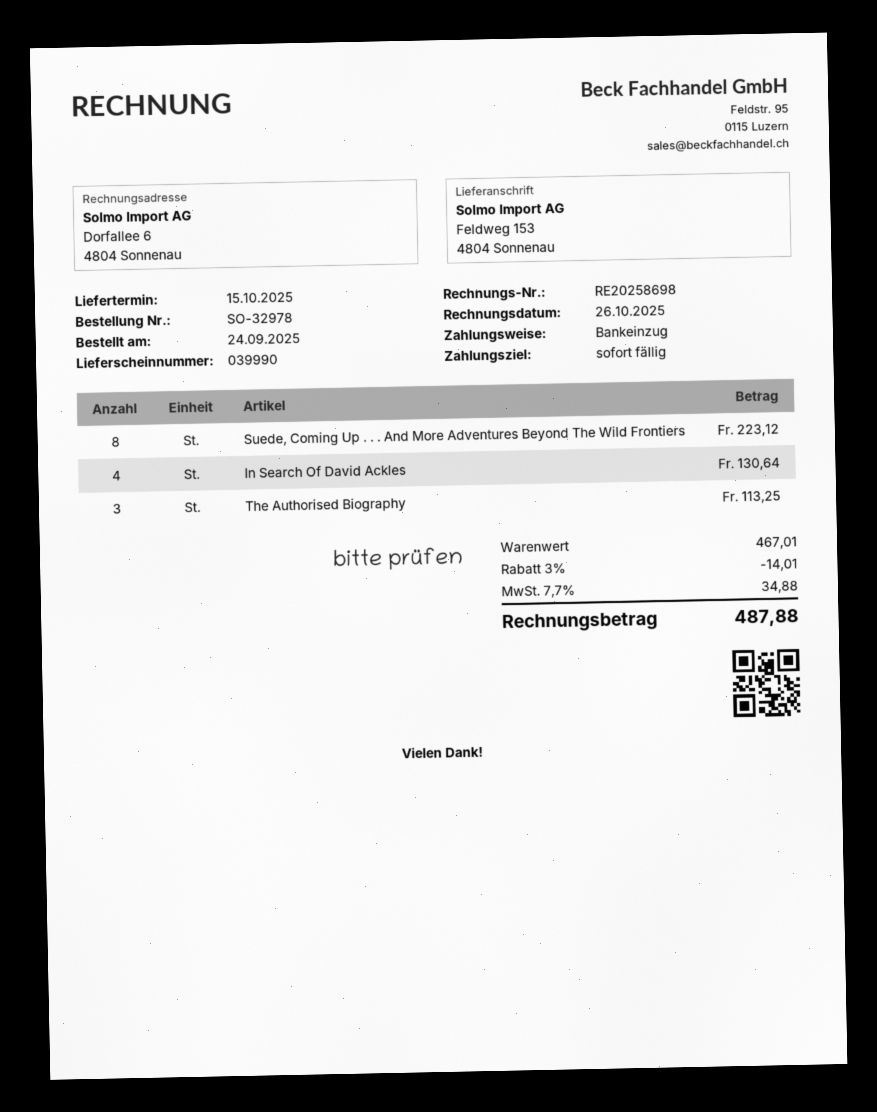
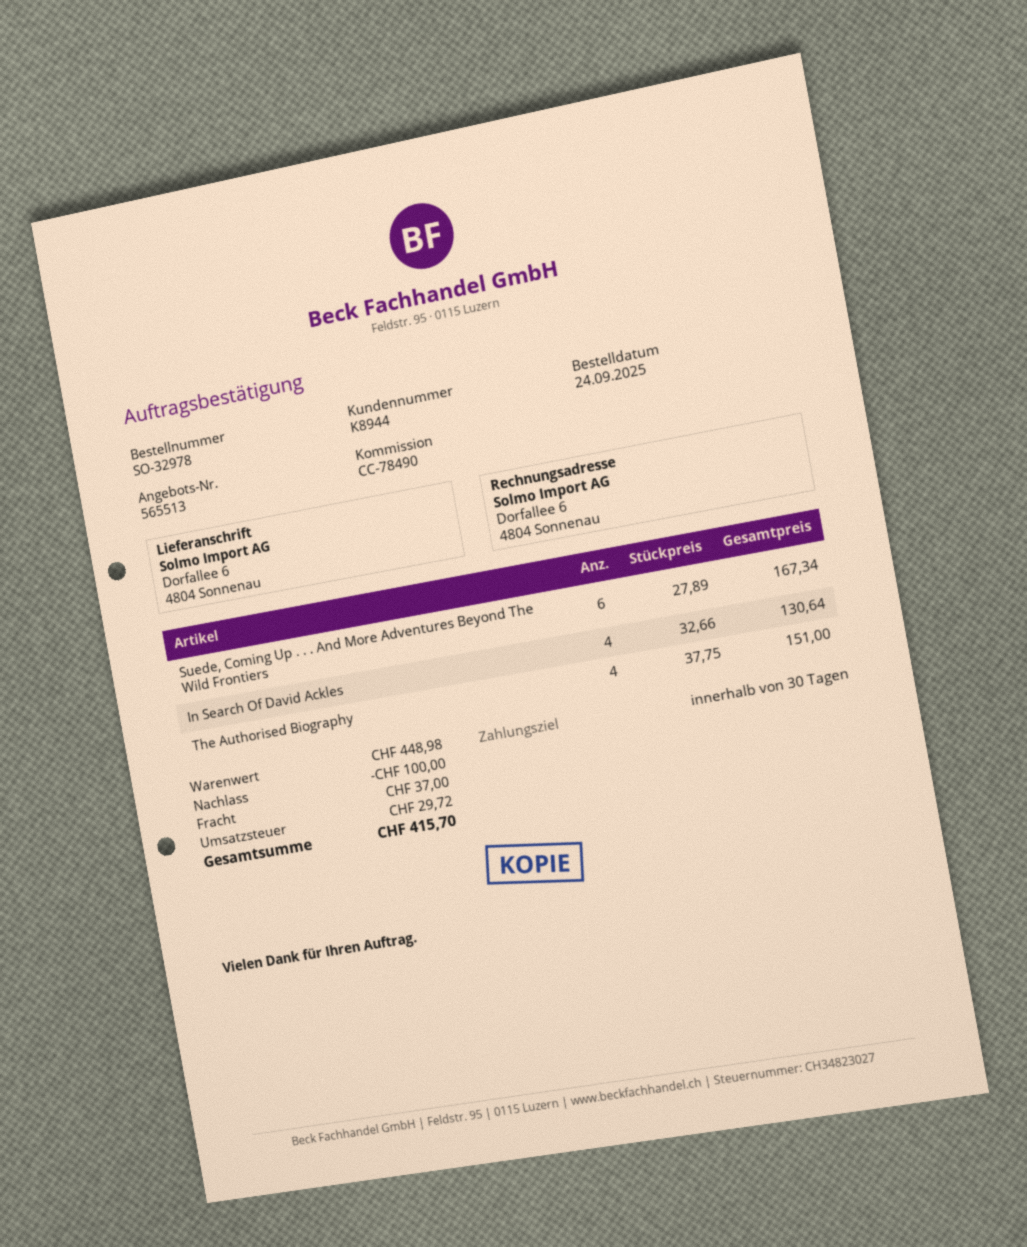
payment terms: on receipt -> 30 days
ship to: Feldweg 153, 4804 Sonnenau -> Dorfallee 6, 4804 Sonnenau
Suede, Coming Up . . . And More Adventures Beyond The Wild Frontiers: 8 for 223.12 -> 6 for 167.34
The Authorised Biography: 3 for 113.25 -> 4 for 151.00
subtotal: 467.01 -> 448.98
discount: 14.01 -> 100.00
shipping: none -> 37.00
tax: 34.88 -> 29.72
total: 487.88 -> 415.70

